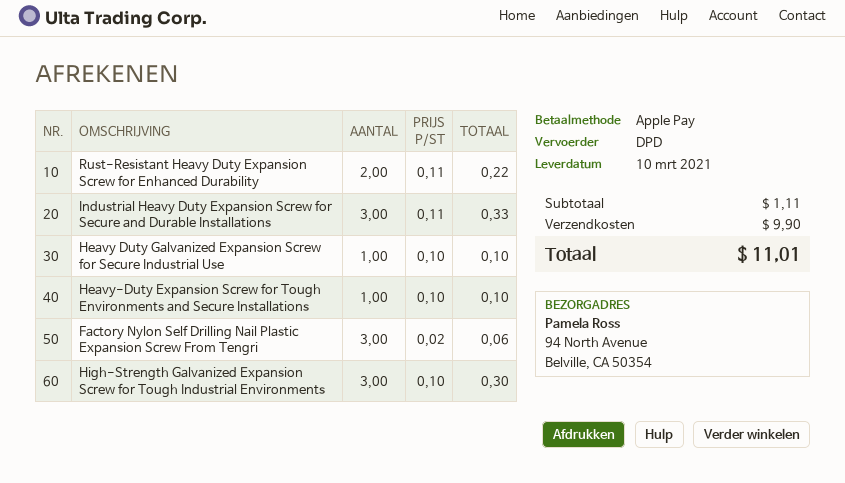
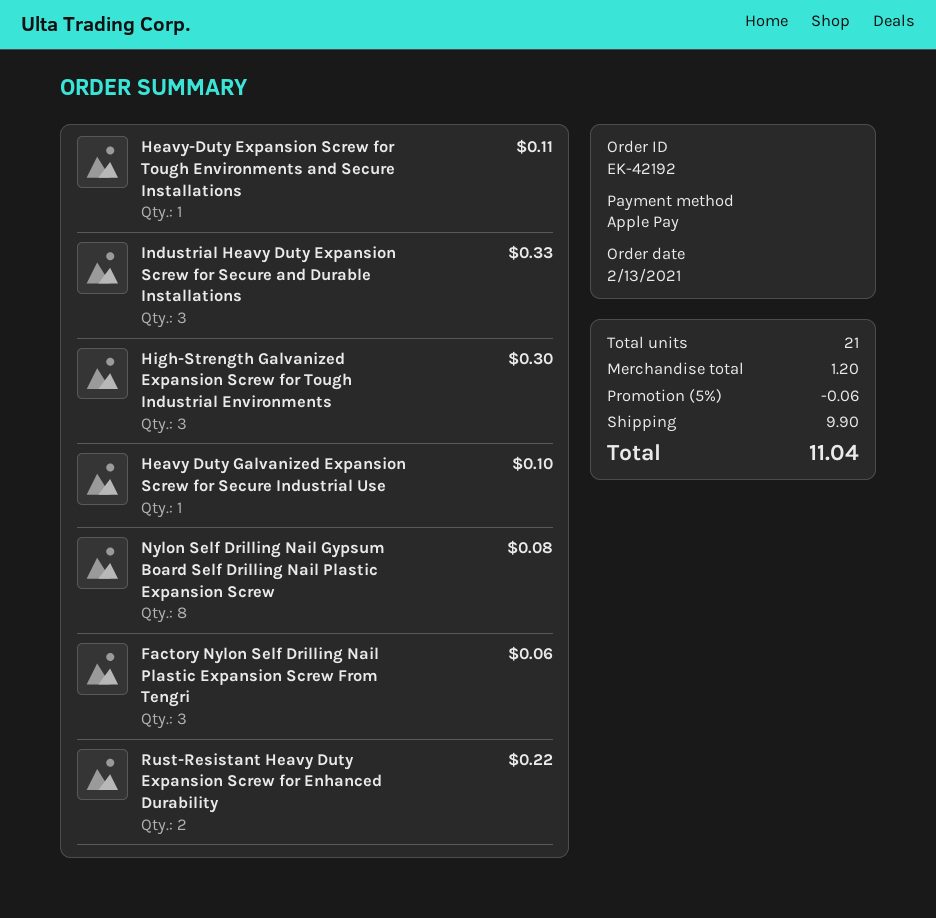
Heavy-Duty Expansion Screw for Tough Environments and Secure Installations: 1 for 0.10 -> 1 for 0.11
Nylon Self Drilling Nail Gypsum Board Self Drilling Nail Plastic Expansion Screw: none -> 8 for 0.08
subtotal: 1.11 -> 1.20
discount: none -> 5% = 0.06
total: 11.01 -> 11.04

